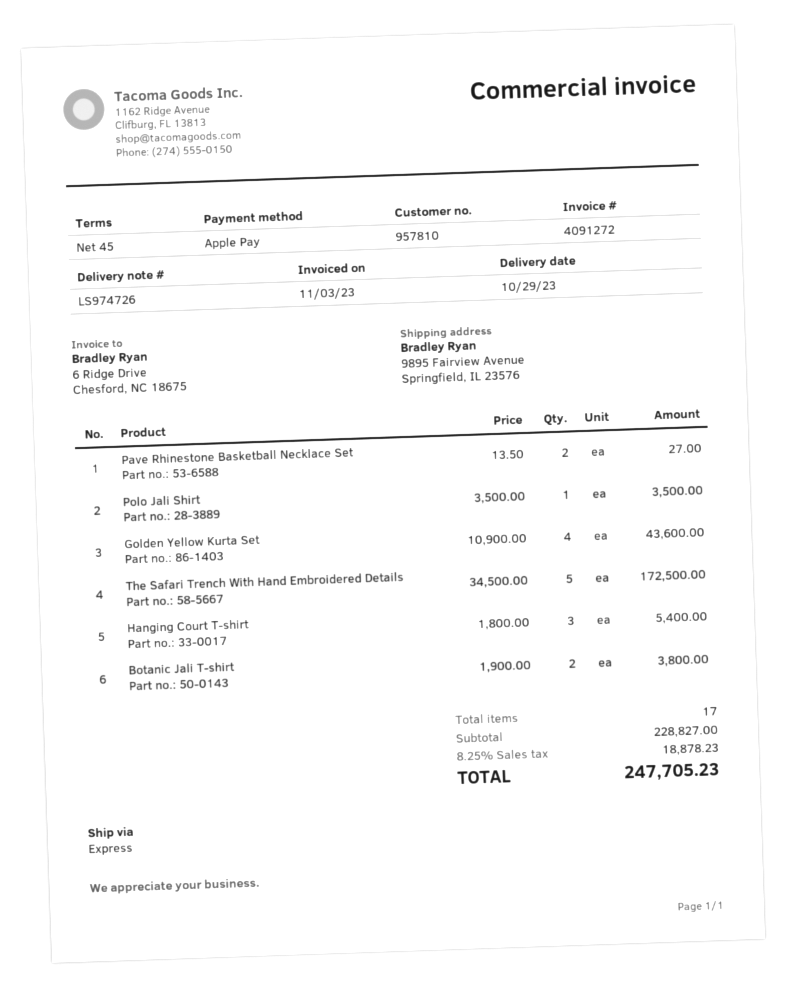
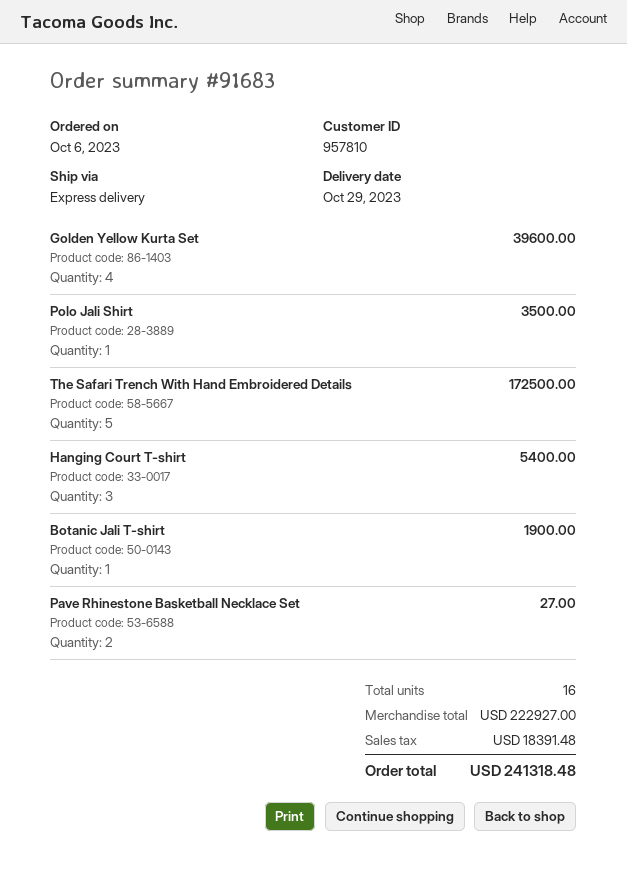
Golden Yellow Kurta Set: 4 for 43600.00 -> 4 for 39600.00
Botanic Jali T-shirt: 2 for 3800.00 -> 1 for 1900.00
total quantity: 17 -> 16
subtotal: 228827.00 -> 222927.00
tax: 18878.23 -> 18391.48
total: 247705.23 -> 241318.48

